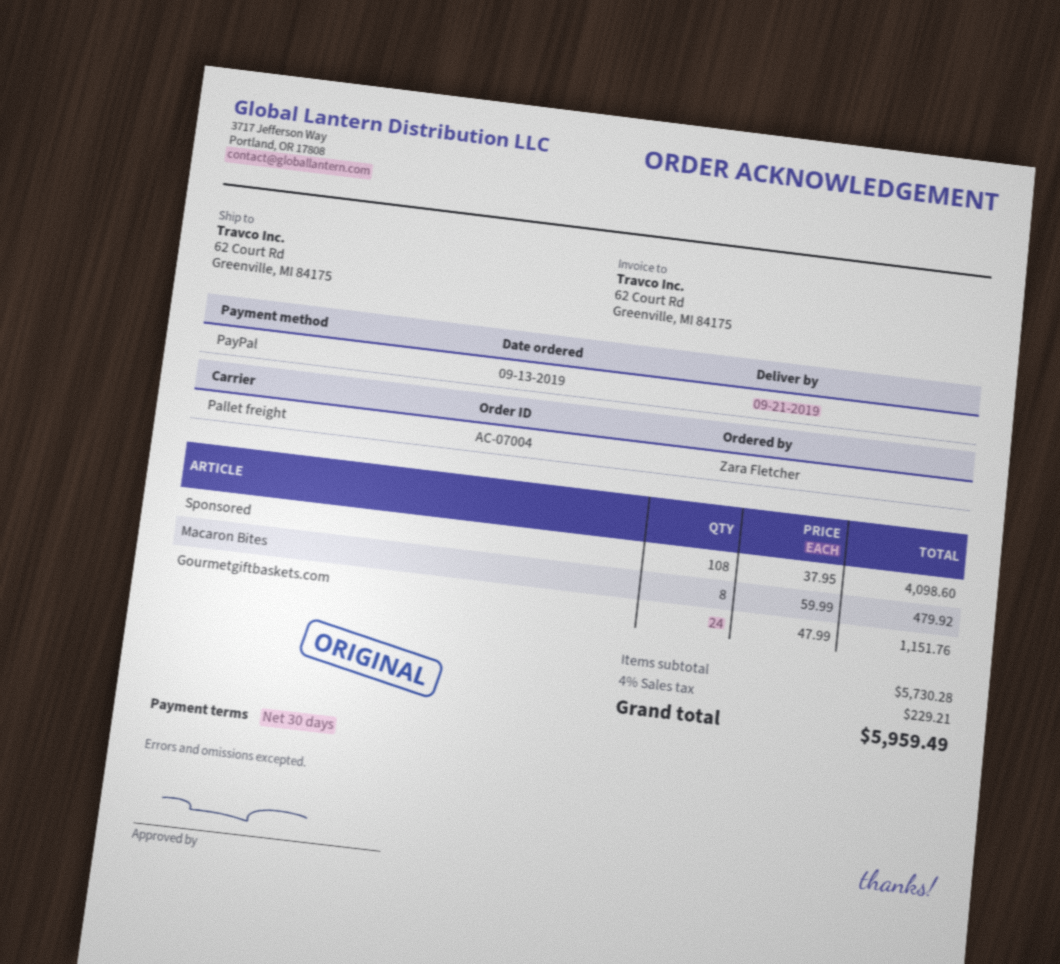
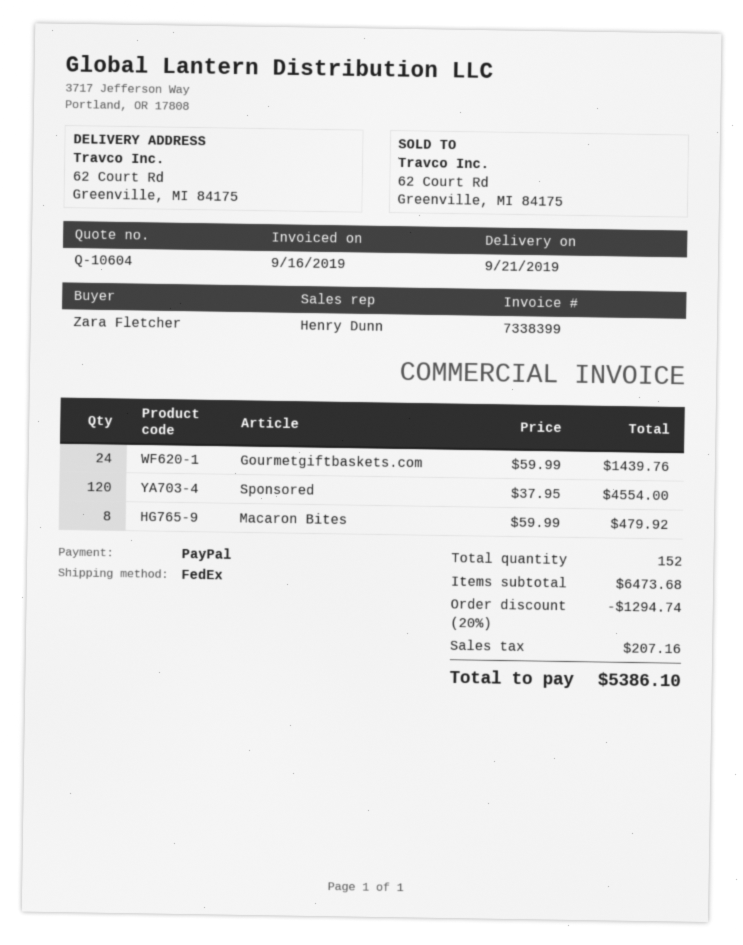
shipping method: pallet freight -> FedEx
Sponsored: 108 x 37.95 = 4098.60 -> 120 x 37.95 = 4554.00
Gourmetgiftbaskets.com: 24 x 47.99 = 1151.76 -> 24 x 59.99 = 1439.76
subtotal: 5730.28 -> 6473.68
discount: none -> 20% = 1294.74
tax: 229.21 -> 207.16
total: 5959.49 -> 5386.10

